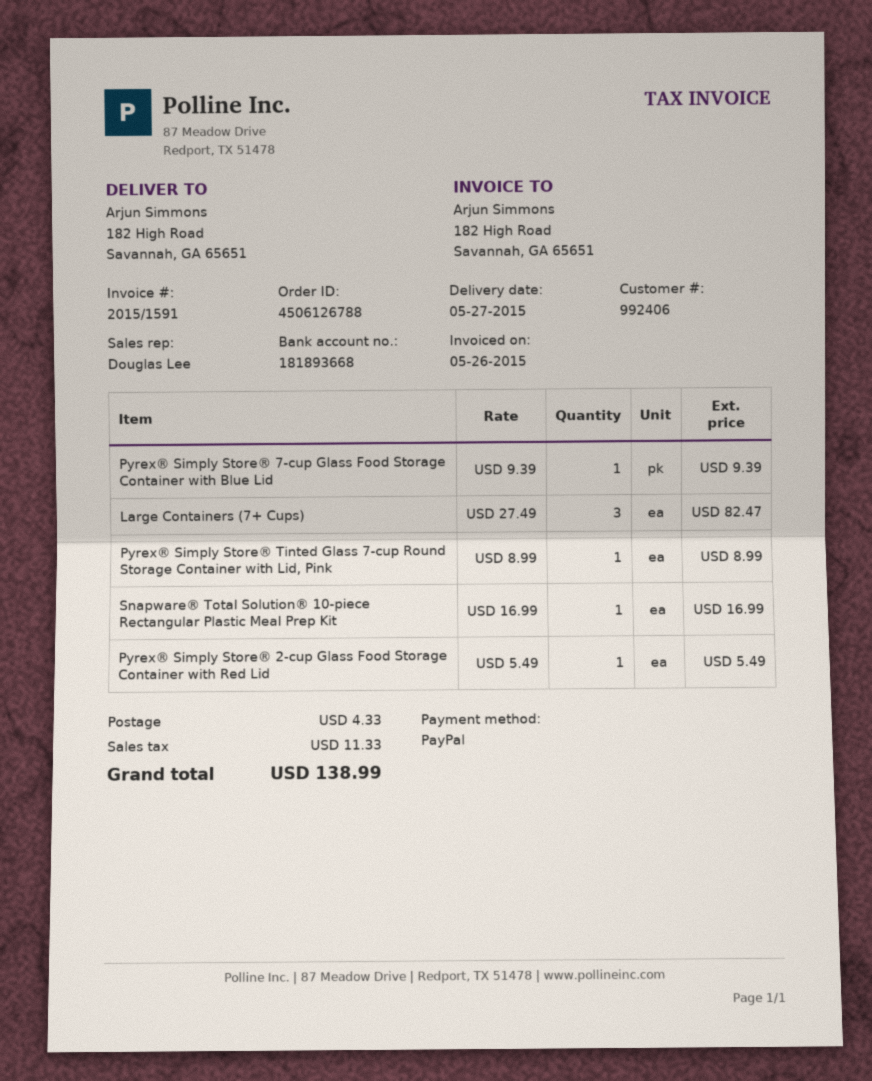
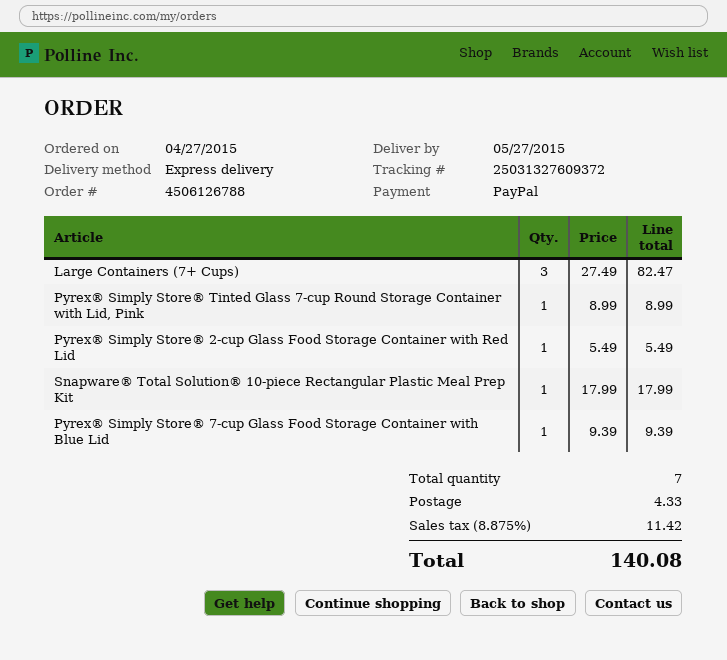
Snapware® Total Solution® 10-piece Rectangular Plastic Meal Prep Kit: 1 x 16.99 = 16.99 -> 1 x 17.99 = 17.99
tax: 11.33 -> 11.42
total: 138.99 -> 140.08

